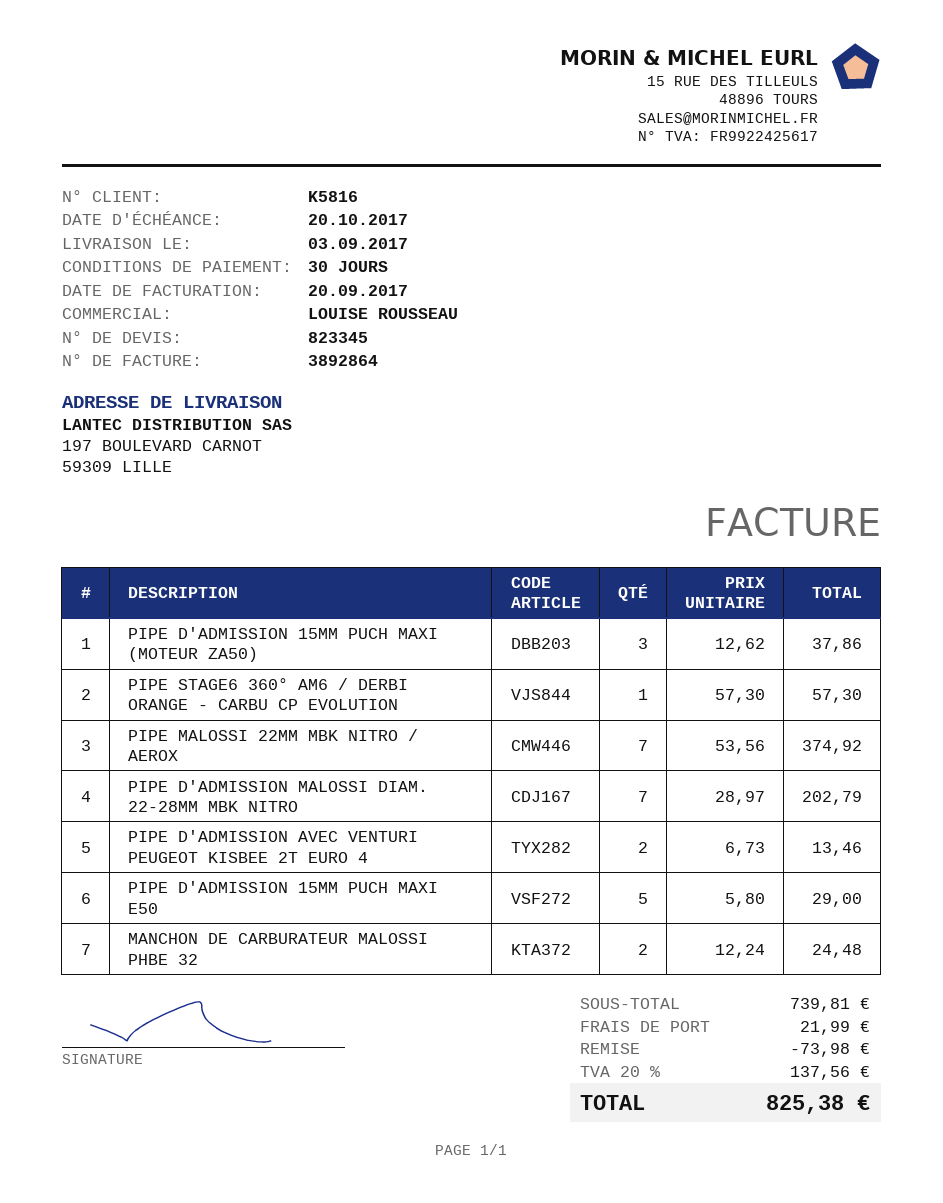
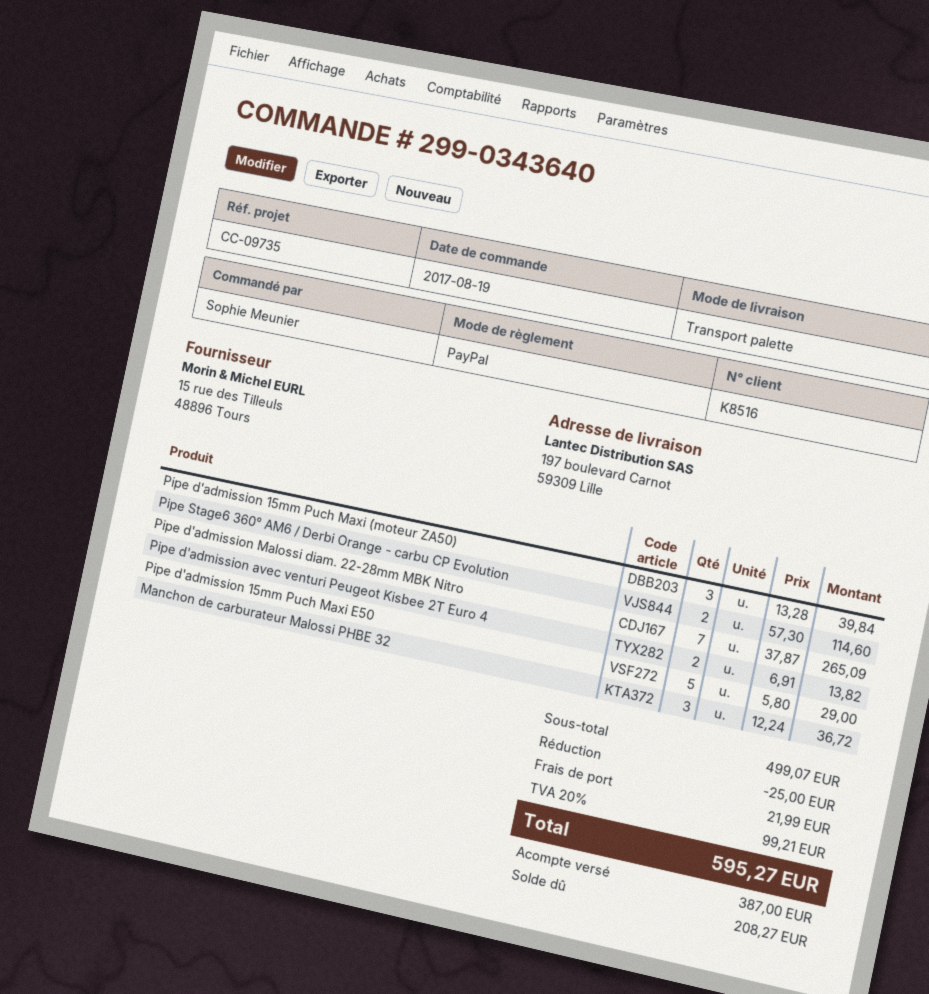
customer number: K5816 -> K8516
PIPE D'ADMISSION 15MM PUCH MAXI (MOTEUR ZA50): 3 x 12.62 = 37.86 -> 3 x 13.28 = 39.84
PIPE STAGE6 360° AM6 / DERBI ORANGE - CARBU CP EVOLUTION: 1 x 57.30 = 57.30 -> 2 x 57.30 = 114.60
PIPE MALOSSI 22MM MBK NITRO / AEROX: 7 x 53.56 = 374.92 -> none
PIPE D'ADMISSION MALOSSI DIAM. 22-28MM MBK NITRO: 7 x 28.97 = 202.79 -> 7 x 37.87 = 265.09
PIPE D'ADMISSION AVEC VENTURI PEUGEOT KISBEE 2T EURO 4: 2 x 6.73 = 13.46 -> 2 x 6.91 = 13.82
MANCHON DE CARBURATEUR MALOSSI PHBE 32: 2 x 12.24 = 24.48 -> 3 x 12.24 = 36.72
subtotal: 739.81 -> 499.07
discount: 73.98 -> 25.00
tax: 20% = 137.56 -> 20% = 99.21
total: 825.38 -> 595.27

